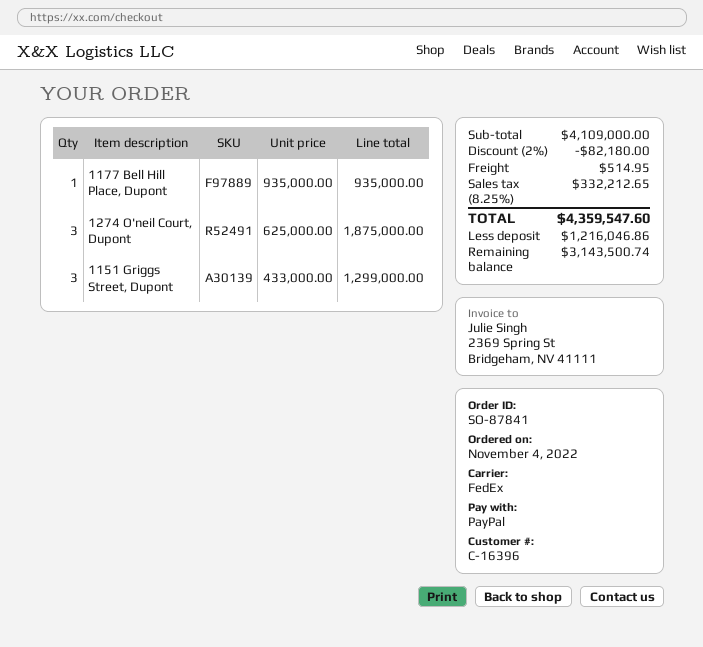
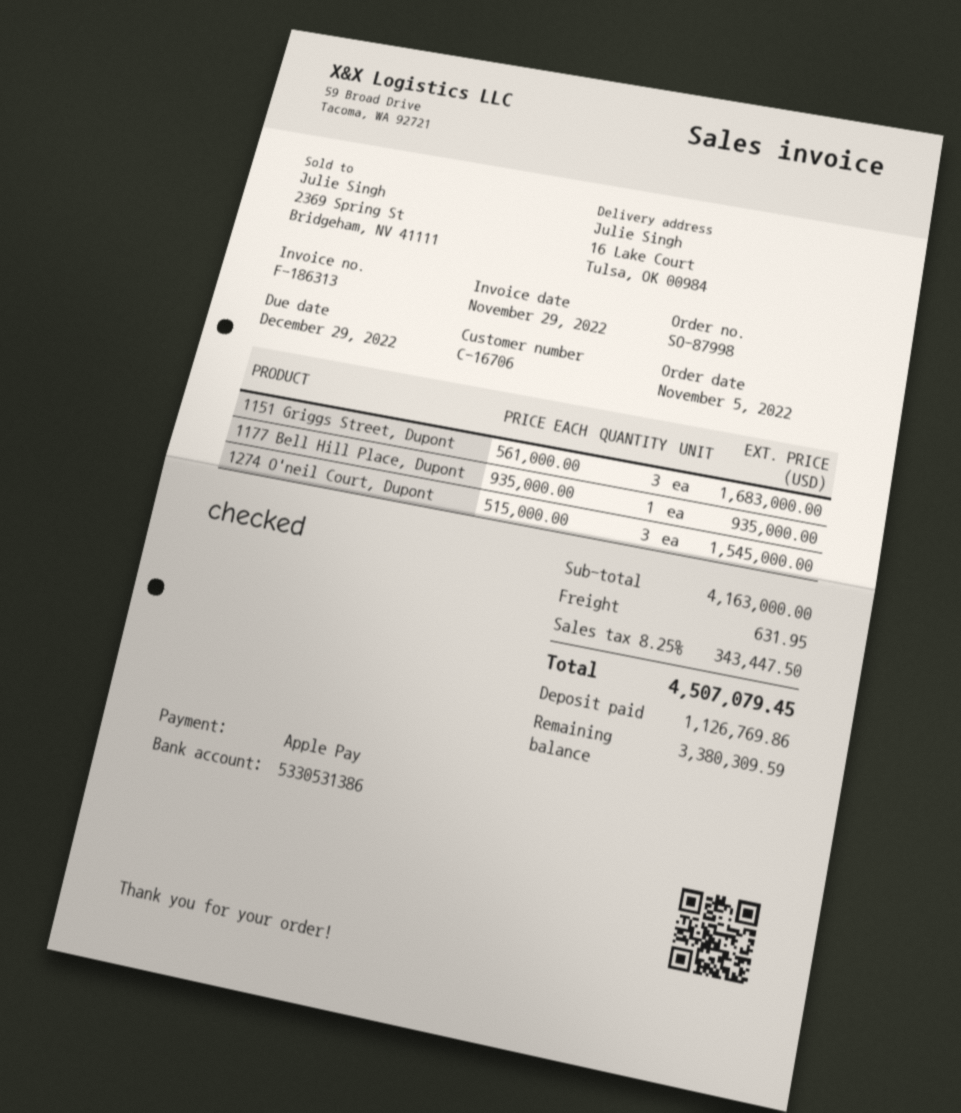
order number: SO-87841 -> SO-87998
order date: 2022-11-04 -> 2022-11-05
customer number: C-16396 -> C-16706
payment method: PayPal -> Apple Pay
1274 O'neil Court, Dupont: 3 x 625000.00 = 1875000.00 -> 3 x 515000.00 = 1545000.00
1151 Griggs Street, Dupont: 3 x 433000.00 = 1299000.00 -> 3 x 561000.00 = 1683000.00
subtotal: 4109000.00 -> 4163000.00
discount: 2% = 82180.00 -> none
shipping: 514.95 -> 631.95
tax: 8.25% = 332212.65 -> 8.25% = 343447.50
total: 4359547.60 -> 4507079.45
deposit: 1216046.86 -> 1126769.86
balance: 3143500.74 -> 3380309.59

